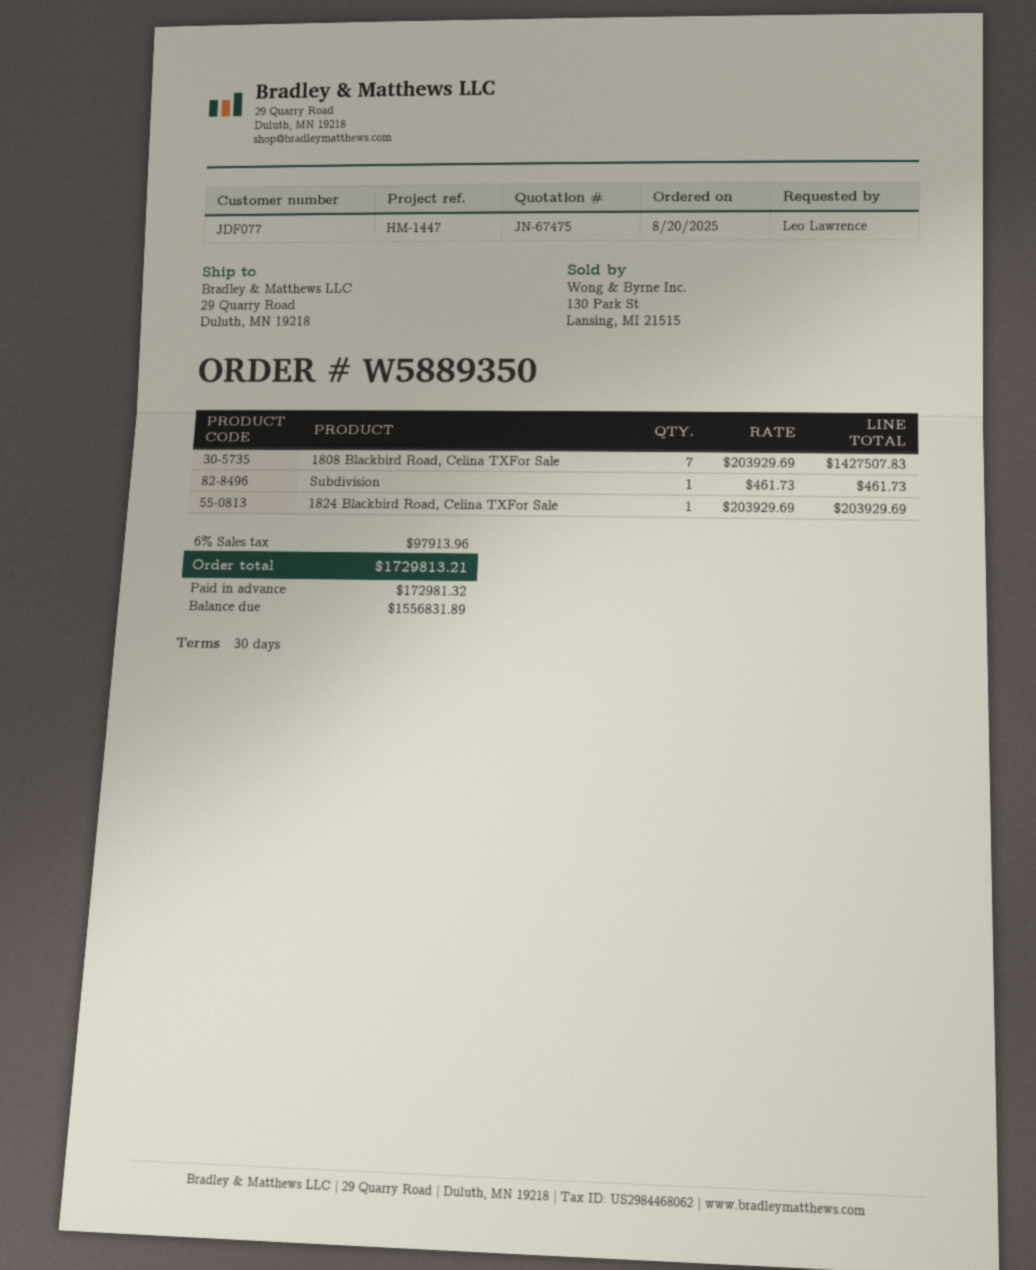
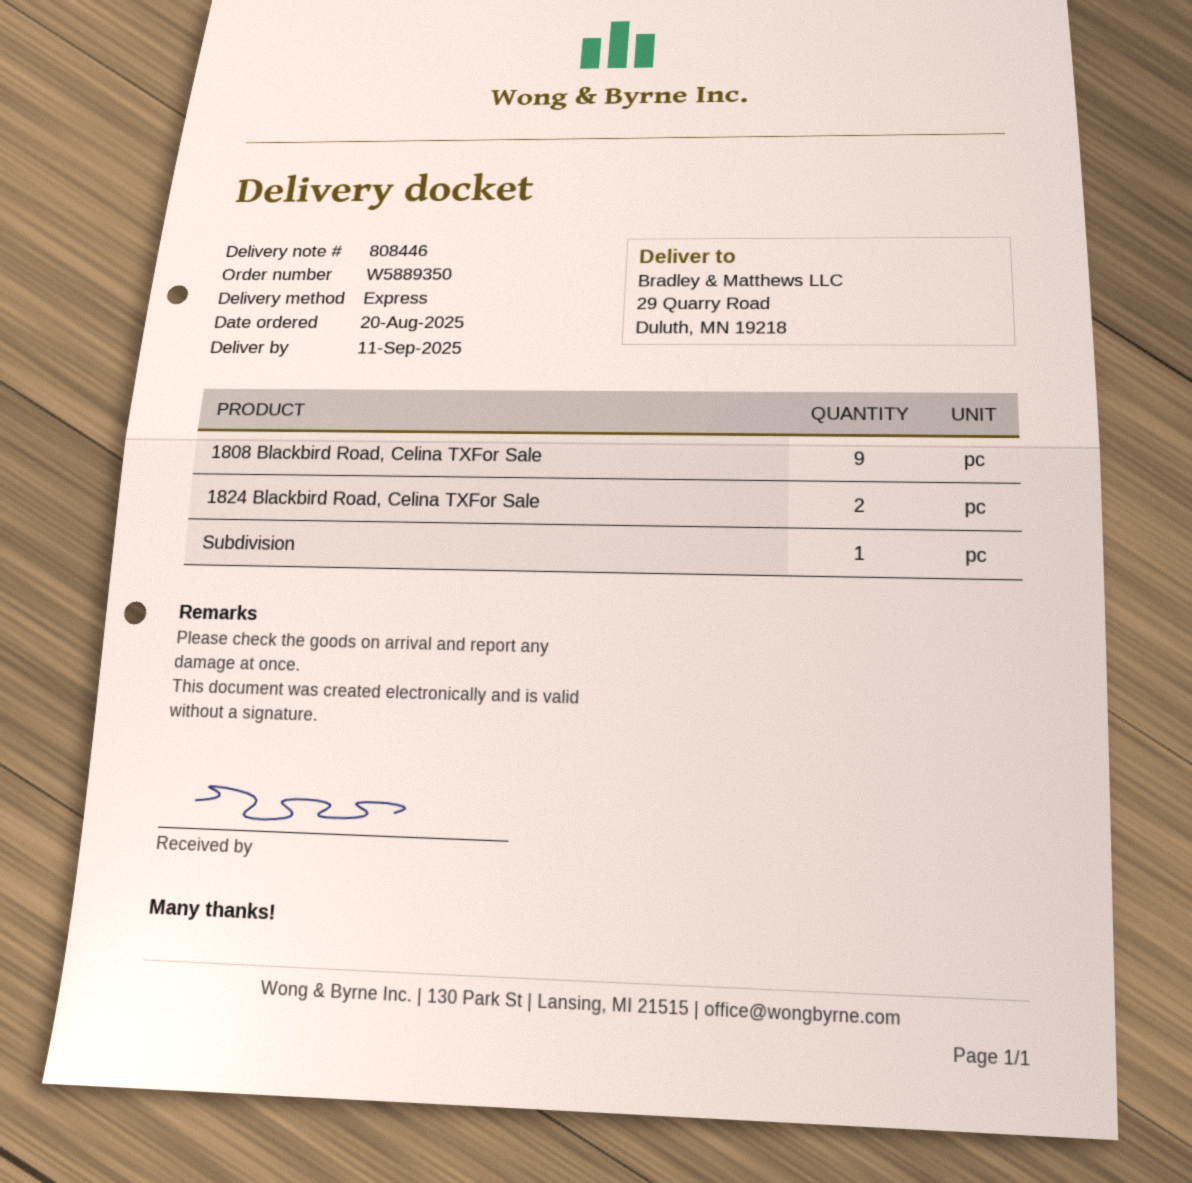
1808 Blackbird Road, Celina TXFor Sale: 7 -> 9
1824 Blackbird Road, Celina TXFor Sale: 1 -> 2

